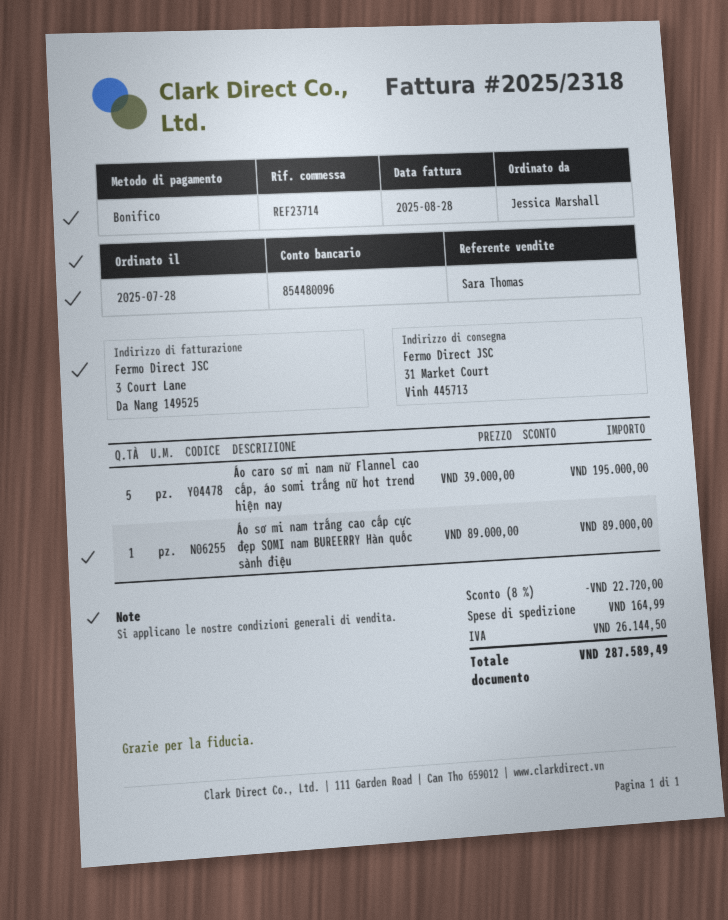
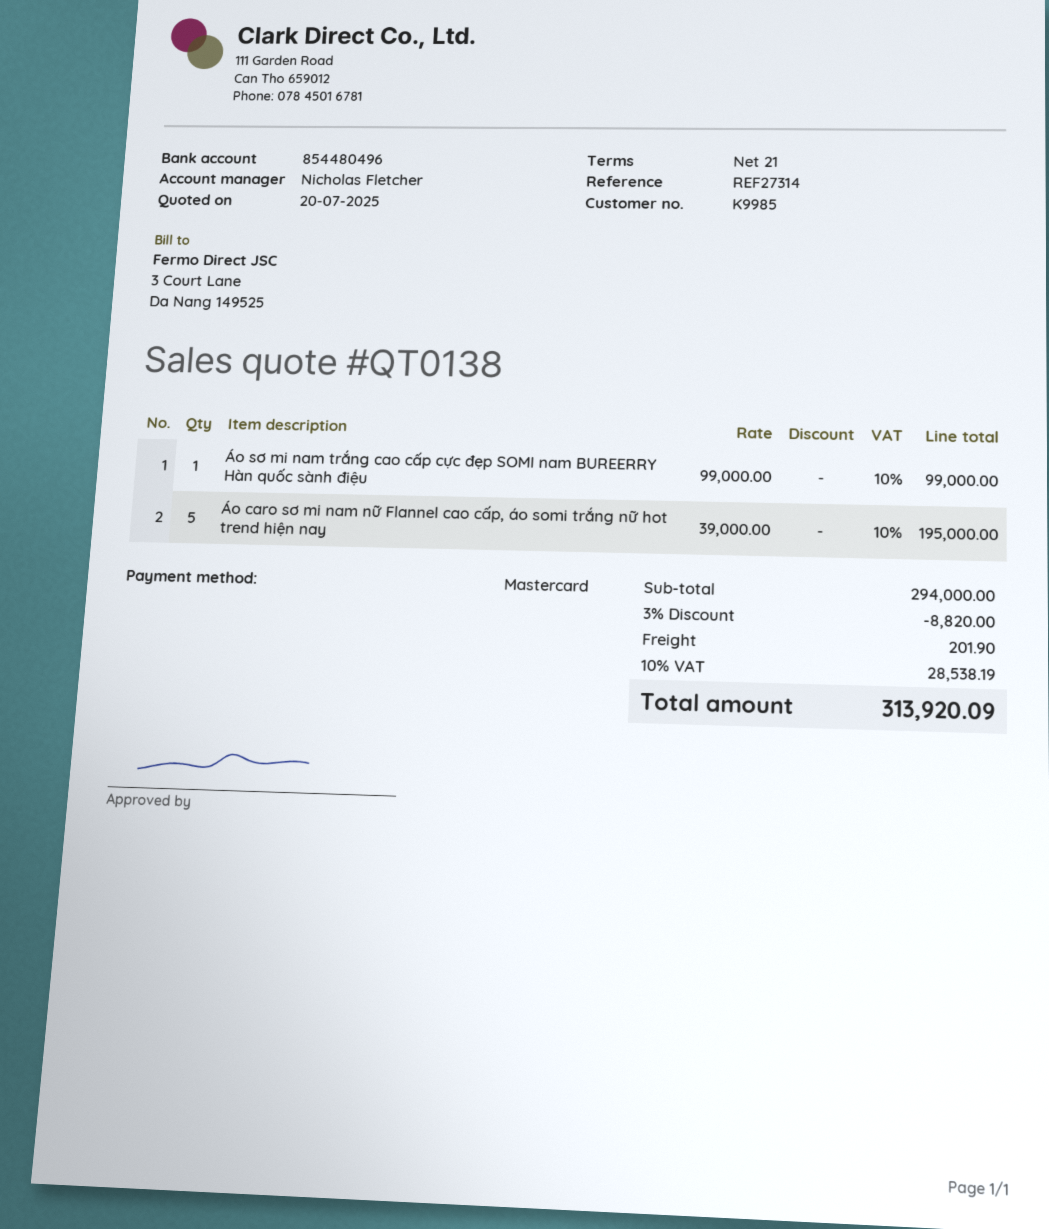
reference: REF23714 -> REF27314
sales rep: Sara Thomas -> Nicholas Fletcher
payment method: bank transfer -> Mastercard
bank account: 854480096 -> 854480496
Áo sơ mi nam trắng cao cấp cực đẹp SOMI nam BUREERRY Hàn quốc sành điệu: 1 x 89000.00 = 89000.00 -> 1 x 99000.00 = 99000.00
discount: 8% = 22720.00 -> 3% = 8820.00
shipping: 164.99 -> 201.90
tax: 26144.50 -> 28538.19
total: 287589.49 -> 313920.09

